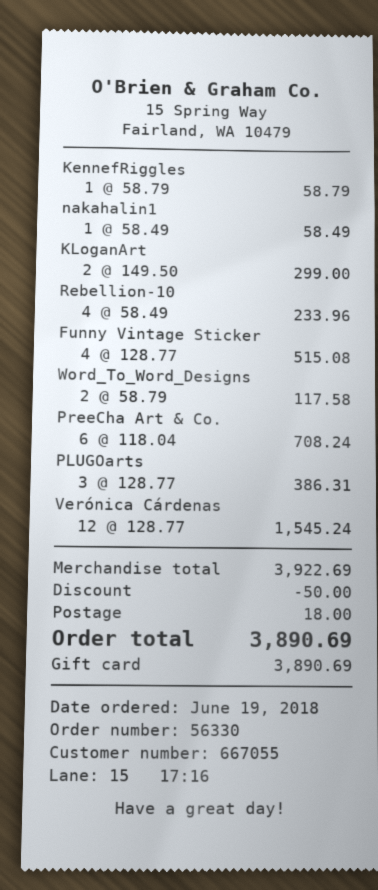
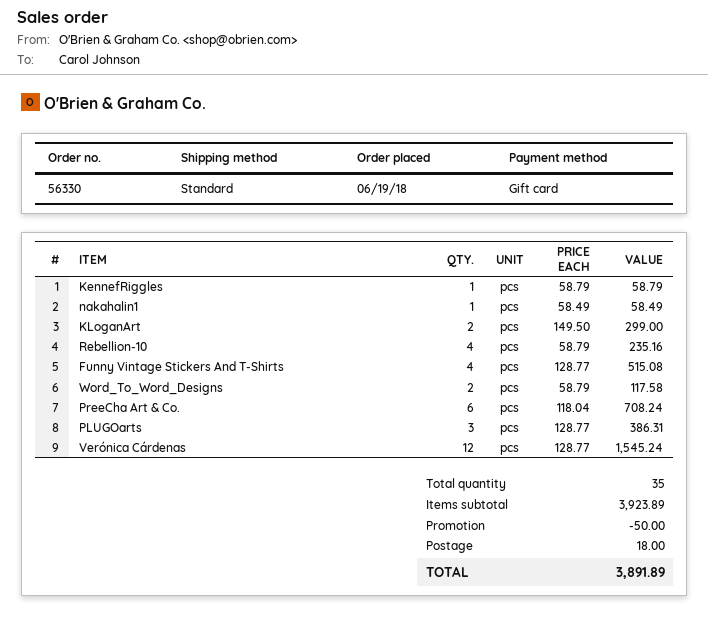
Rebellion-10: 4 x 58.49 = 233.96 -> 4 x 58.79 = 235.16
subtotal: 3922.69 -> 3923.89
total: 3890.69 -> 3891.89

